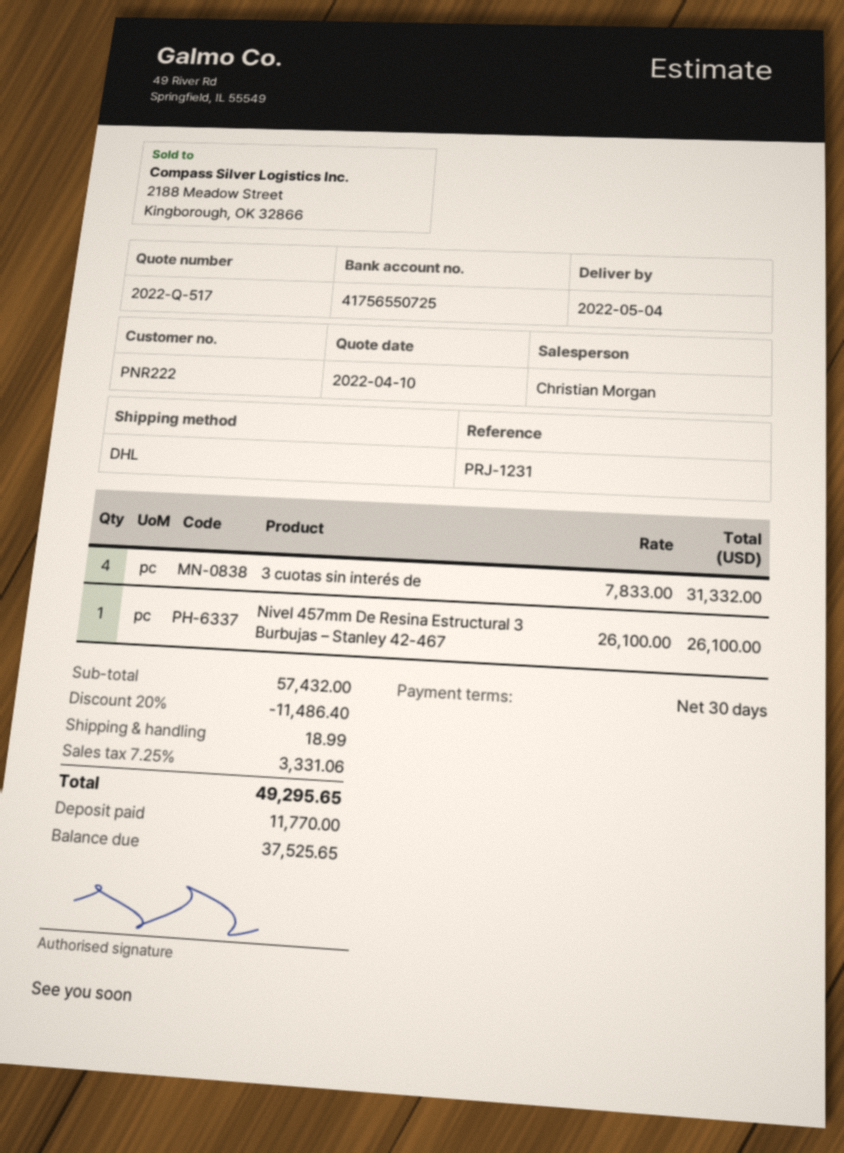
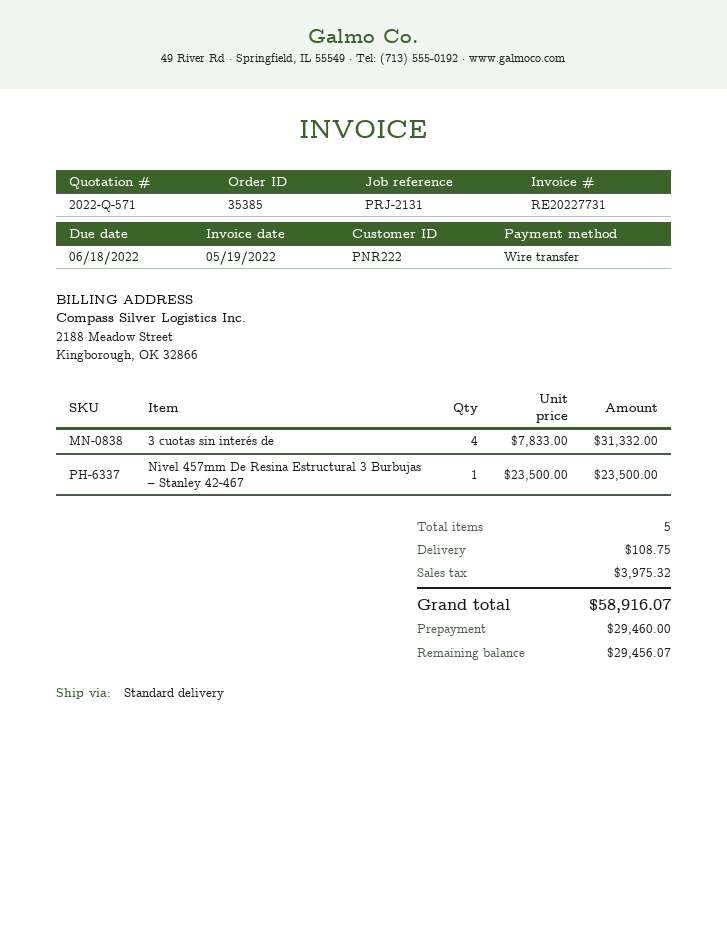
quote number: 2022-Q-517 -> 2022-Q-571
reference: PRJ-1231 -> PRJ-2131
shipping method: DHL -> standard
Nivel 457mm De Resina Estructural 3 Burbujas – Stanley 42-467: 1 x 26100.00 = 26100.00 -> 1 x 23500.00 = 23500.00
discount: 20% = 11486.40 -> none
shipping: 18.99 -> 108.75
tax: 3331.06 -> 3975.32
total: 49295.65 -> 58916.07
deposit: 11770.00 -> 29460.00
balance: 37525.65 -> 29456.07

